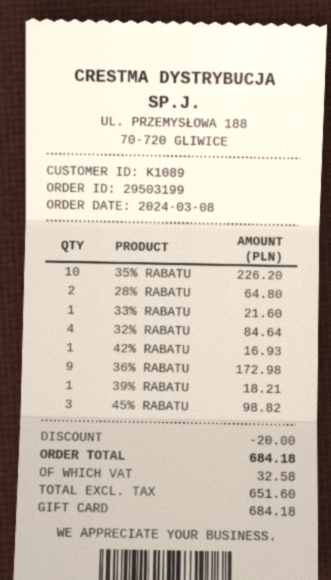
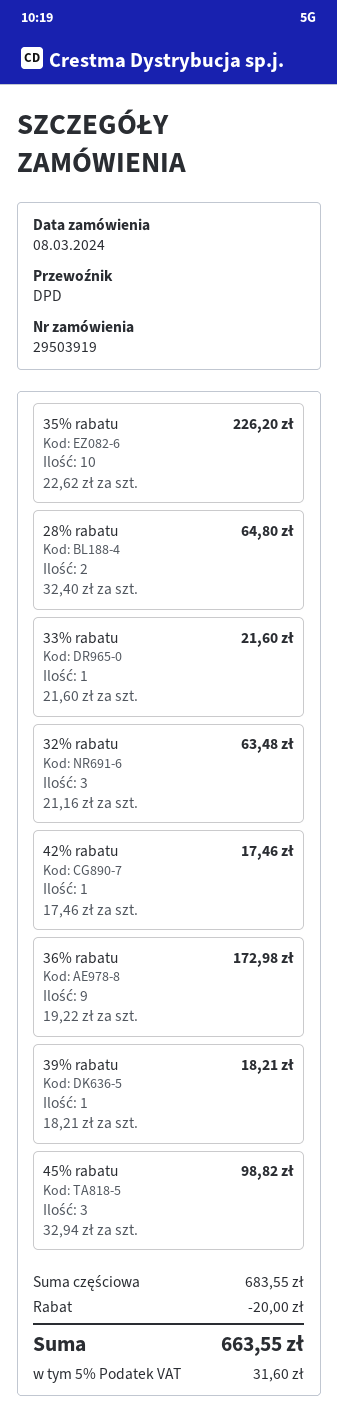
order number: 29503199 -> 29503919
32% RABATU: 4 for 84.64 -> 3 for 63.48
42% RABATU: 1 for 16.93 -> 1 for 17.46
tax: 32.58 -> 31.60
total: 684.18 -> 663.55

